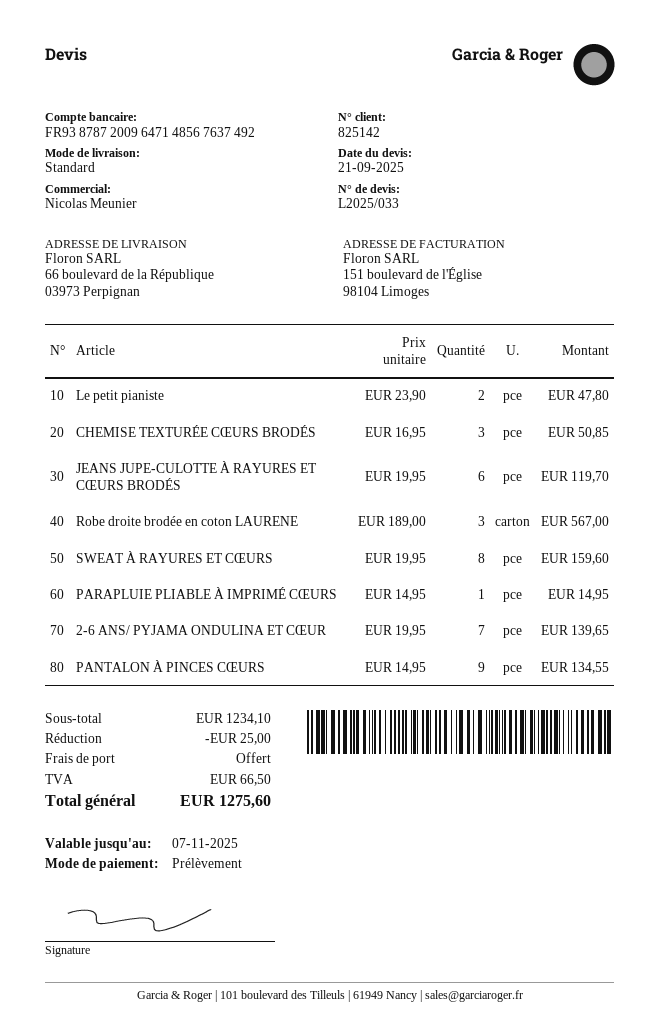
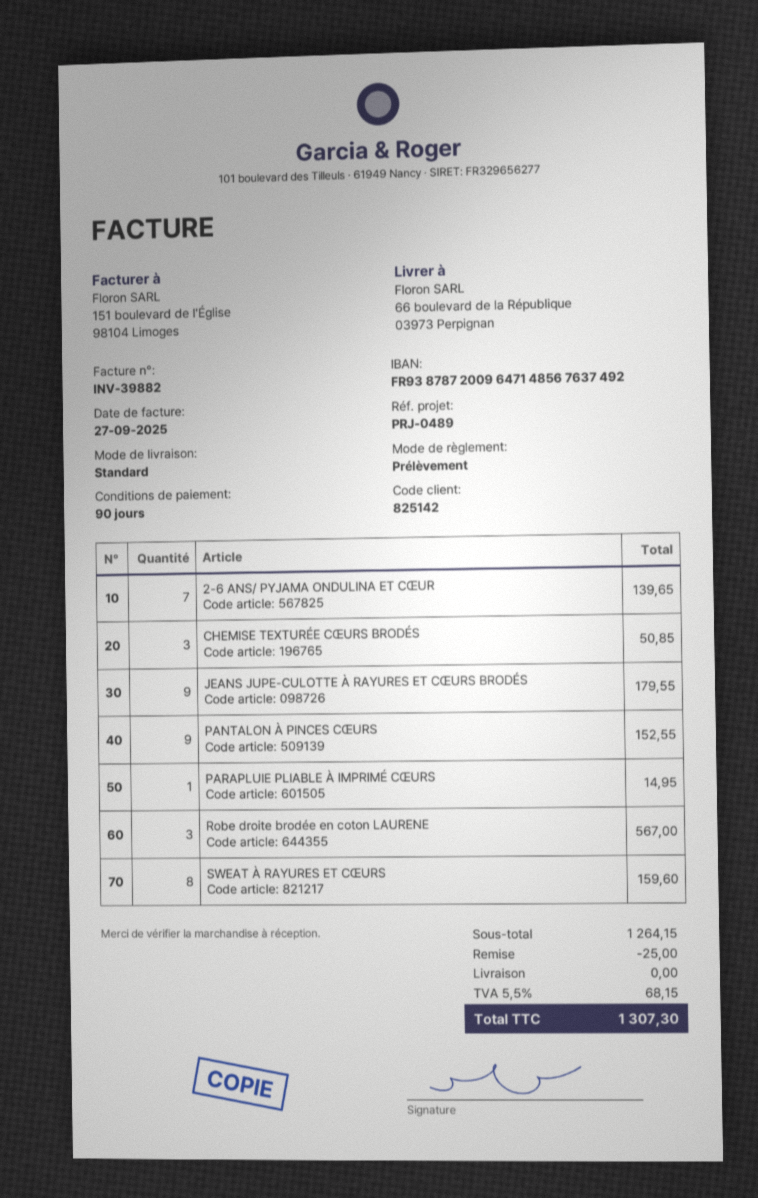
Le petit pianiste: 2 for 47.80 -> none
JEANS JUPE-CULOTTE À RAYURES ET CŒURS BRODÉS: 6 for 119.70 -> 9 for 179.55
PANTALON À PINCES CŒURS: 9 for 134.55 -> 9 for 152.55
subtotal: 1234.10 -> 1264.15
tax: 66.50 -> 68.15
total: 1275.60 -> 1307.30

